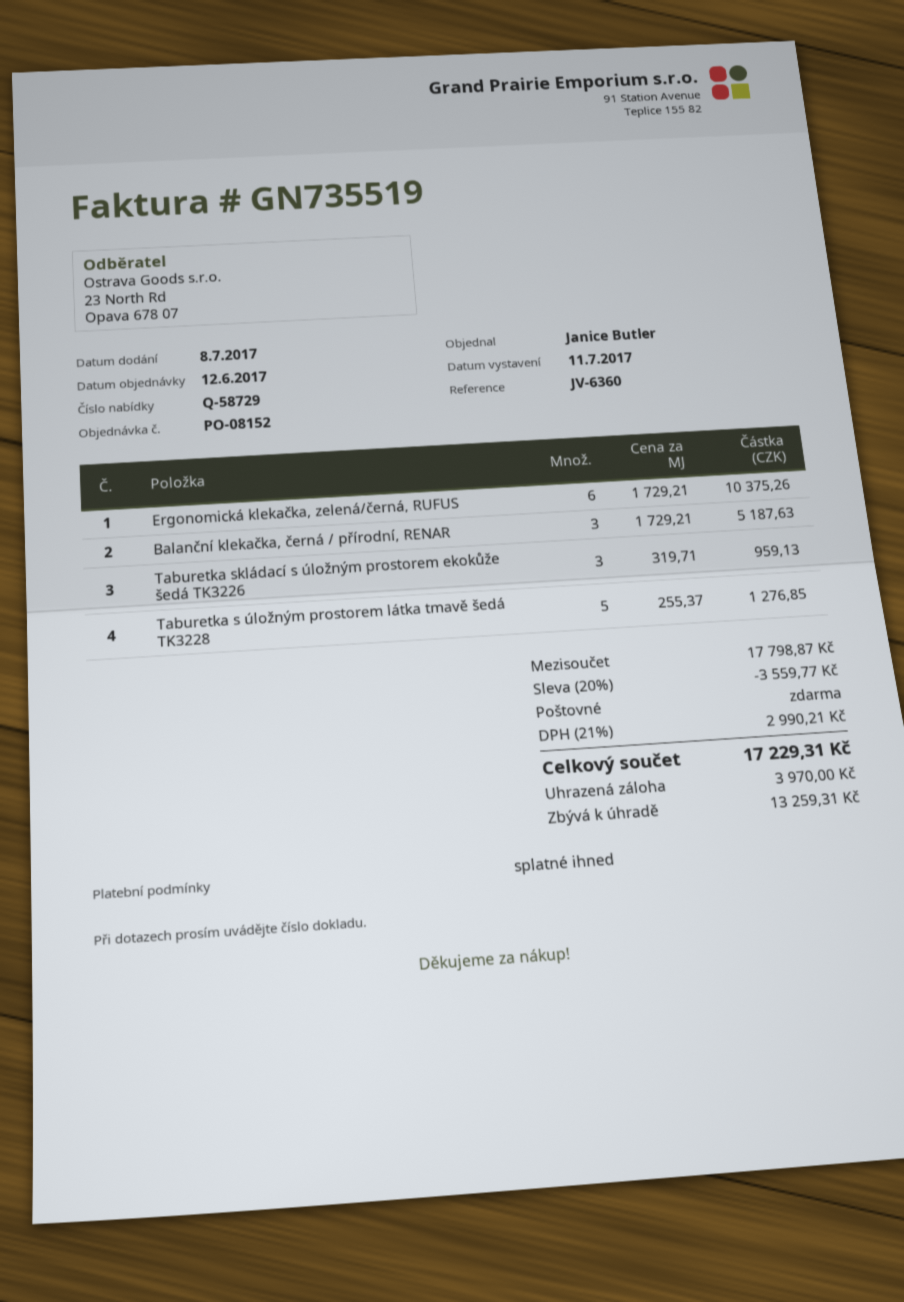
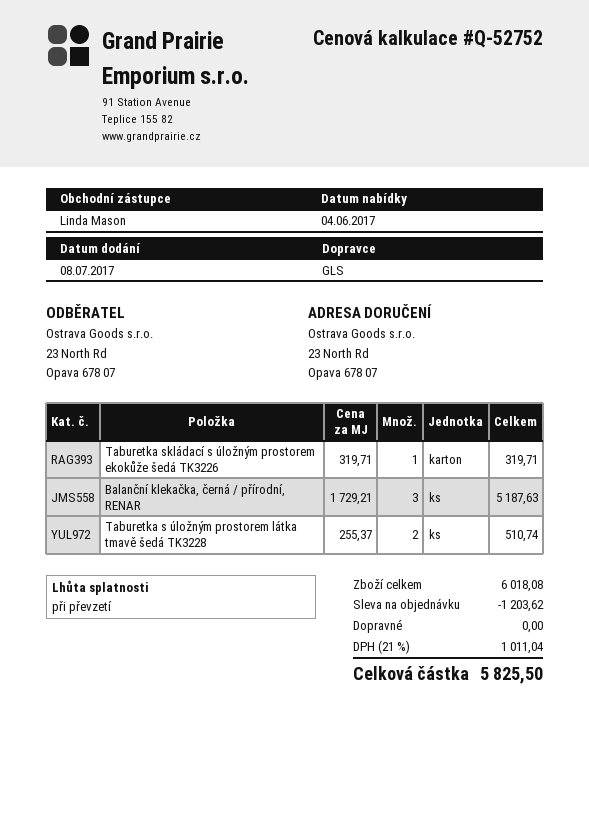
quote number: Q-58729 -> Q-52752
Ergonomická klekačka, zelená/černá, RUFUS: 6 x 1729.21 = 10375.26 -> none
Taburetka skládací s úložným prostorem ekokůže šedá TK3226: 3 x 319.71 = 959.13 -> 1 x 319.71 = 319.71
Taburetka s úložným prostorem látka tmavě šedá TK3228: 5 x 255.37 = 1276.85 -> 2 x 255.37 = 510.74
subtotal: 17798.87 -> 6018.08
discount: 3559.77 -> 1203.62
tax: 21% = 2990.21 -> 21% = 1011.04
total: 17229.31 -> 5825.50

